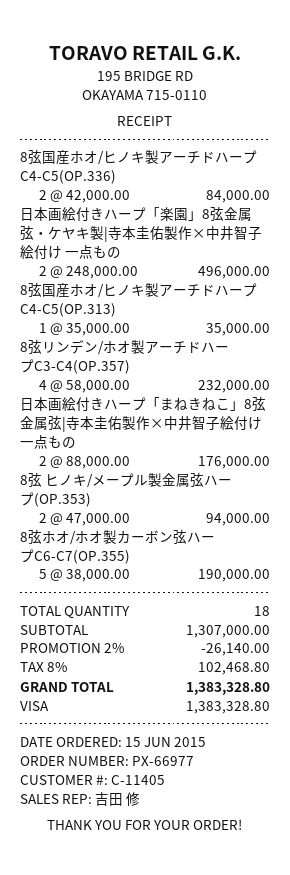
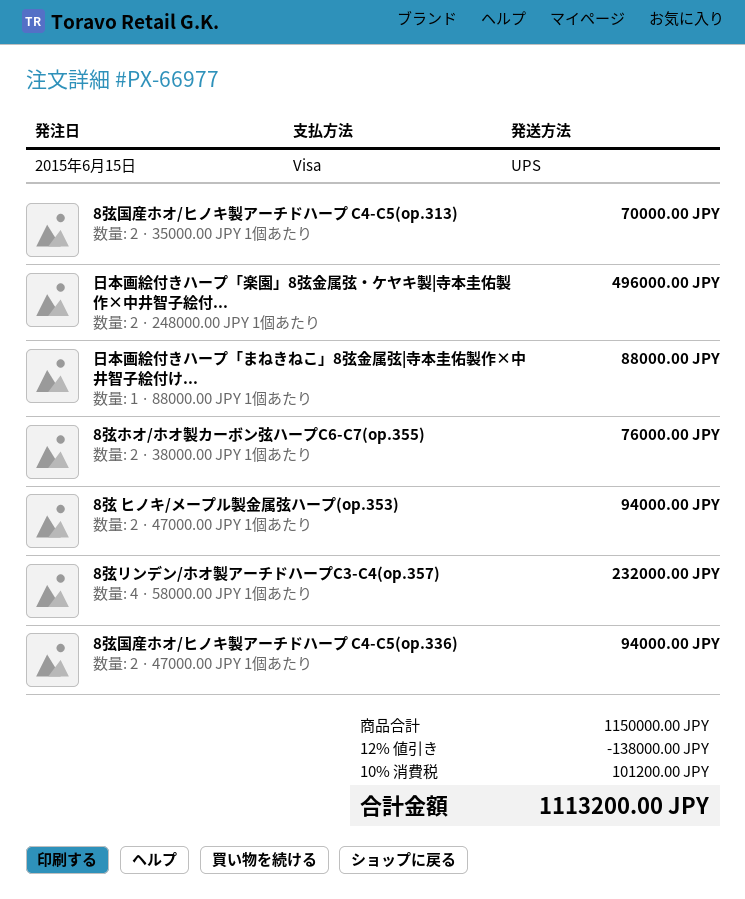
8弦国産ホオ/ヒノキ製アーチドハープ C4-C5(OP.336): 2 x 42000.00 = 84000.00 -> 2 x 47000.00 = 94000.00
8弦国産ホオ/ヒノキ製アーチドハープ C4-C5(OP.313): 1 x 35000.00 = 35000.00 -> 2 x 35000.00 = 70000.00
日本画絵付きハープ「まねきねこ」8弦金属弦|寺本圭佑製作×中井智子絵付け 一点もの: 2 x 88000.00 = 176000.00 -> 1 x 88000.00 = 88000.00
8弦ホオ/ホオ製カーボン弦ハープC6-C7(OP.355): 5 x 38000.00 = 190000.00 -> 2 x 38000.00 = 76000.00
subtotal: 1307000.00 -> 1150000.00
discount: 2% = 26140.00 -> 12% = 138000.00
tax: 8% = 102468.80 -> 10% = 101200.00
total: 1383328.80 -> 1113200.00

